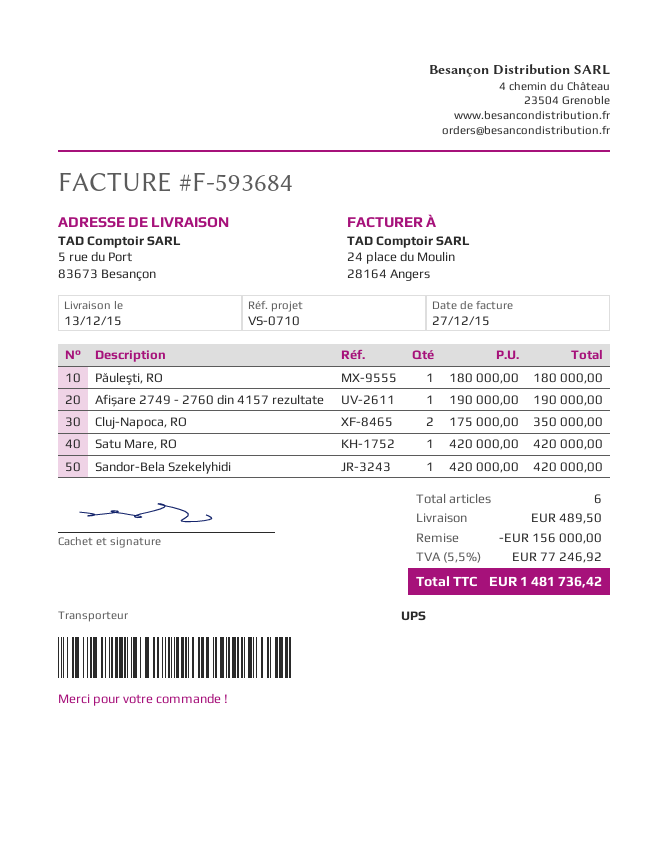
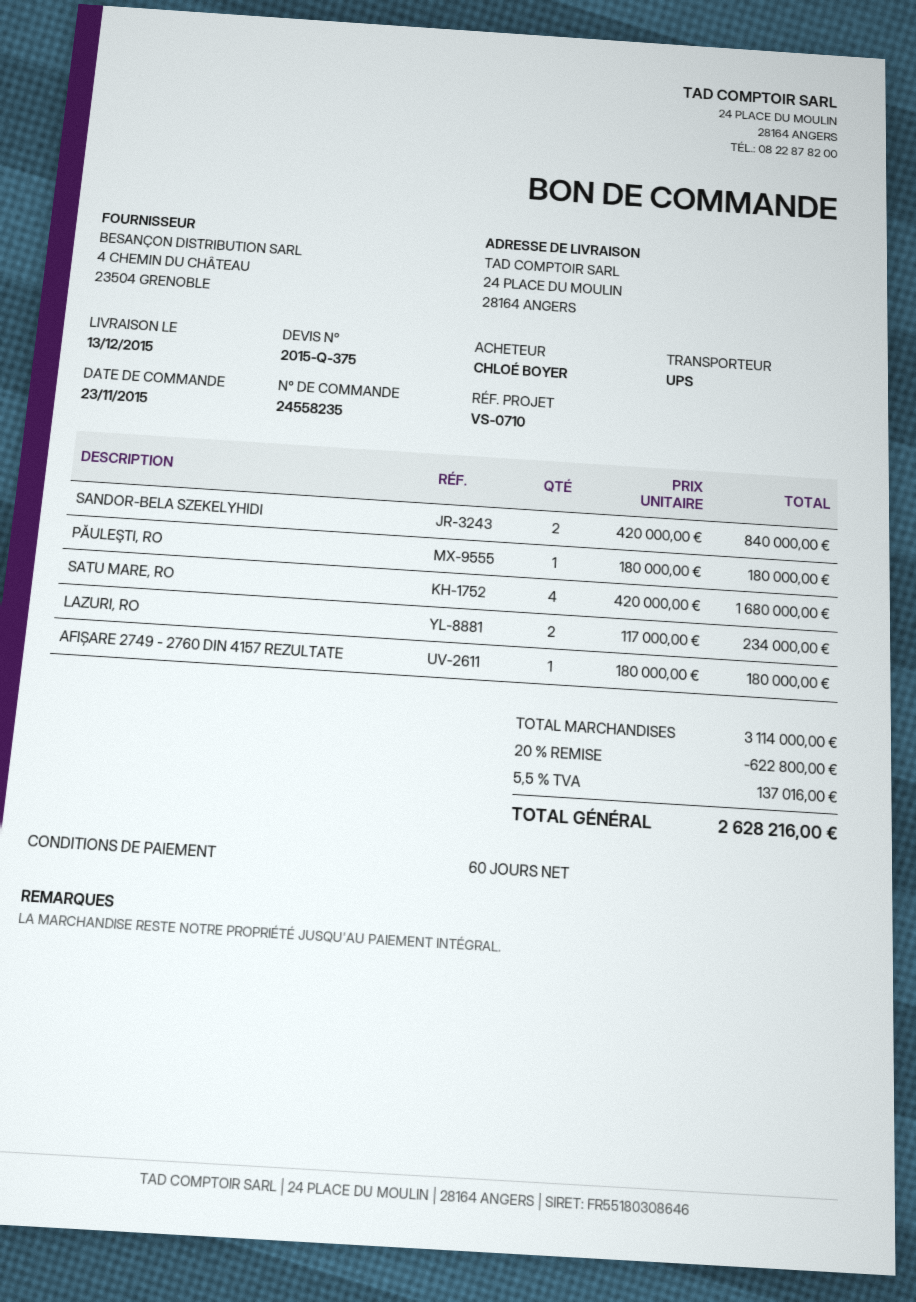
ship to: 5 rue du Port, 83673 Besançon -> 24 PLACE DU MOULIN, 28164 ANGERS
Afișare 2749 - 2760 din 4157 rezultate: 1 x 190000.00 = 190000.00 -> 1 x 180000.00 = 180000.00
Cluj-Napoca, RO: 2 x 175000.00 = 350000.00 -> none
Satu Mare, RO: 1 x 420000.00 = 420000.00 -> 4 x 420000.00 = 1680000.00
Sandor-Bela Szekelyhidi: 1 x 420000.00 = 420000.00 -> 2 x 420000.00 = 840000.00
LAZURI, RO: none -> 2 x 117000.00 = 234000.00
discount: 156000.00 -> 622800.00
shipping: 489.50 -> none
tax: 5.5% = 77246.92 -> 5.5% = 137016.00
total: 1481736.42 -> 2628216.00

